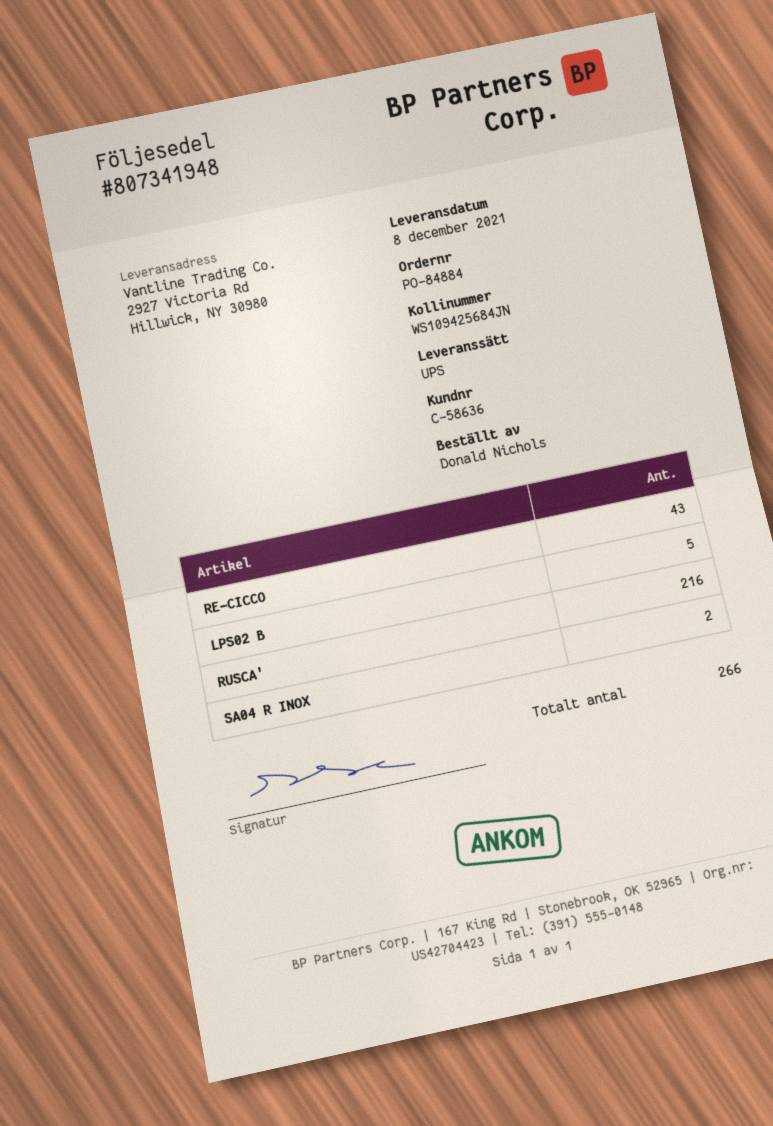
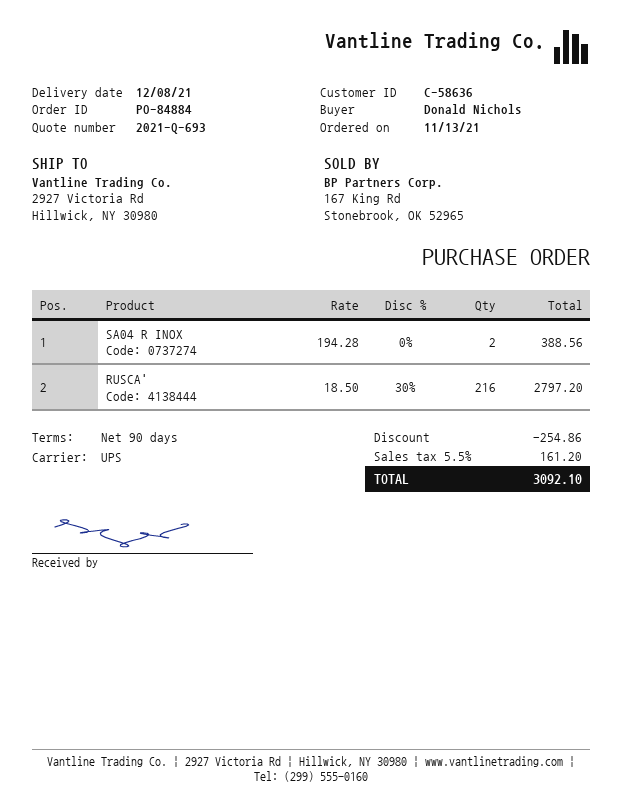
RE-CICCO: 43 -> none
LPS02 B: 5 -> none

